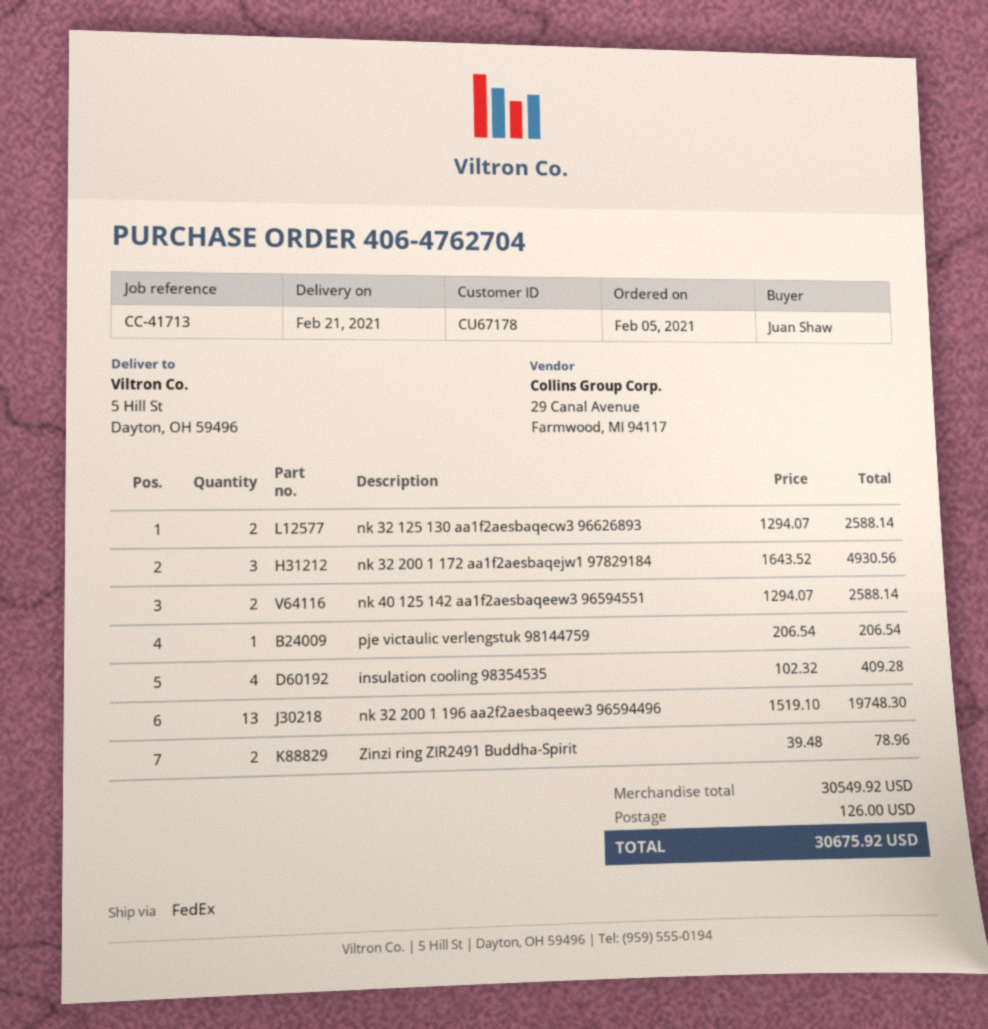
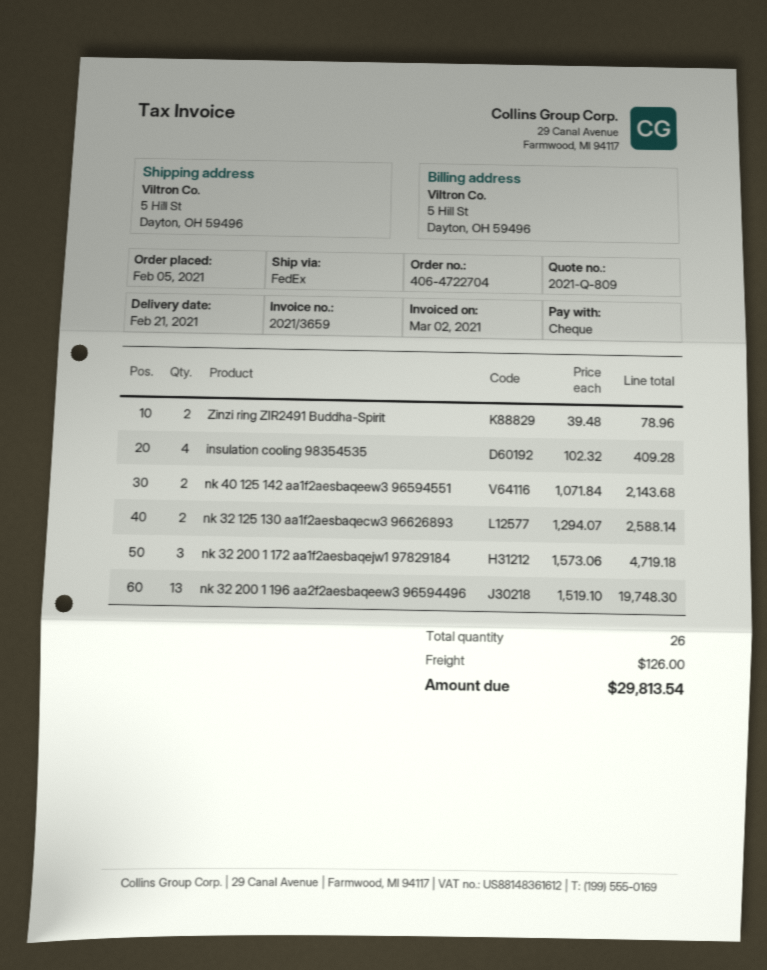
order number: 406-4762704 -> 406-4722704
nk 32 200 1 172 aa1f2aesbaqejw1 97829184: 3 x 1643.52 = 4930.56 -> 3 x 1573.06 = 4719.18
nk 40 125 142 aa1f2aesbaqeew3 96594551: 2 x 1294.07 = 2588.14 -> 2 x 1071.84 = 2143.68
pje victaulic verlengstuk 98144759: 1 x 206.54 = 206.54 -> none
total: 30675.92 -> 29813.54

